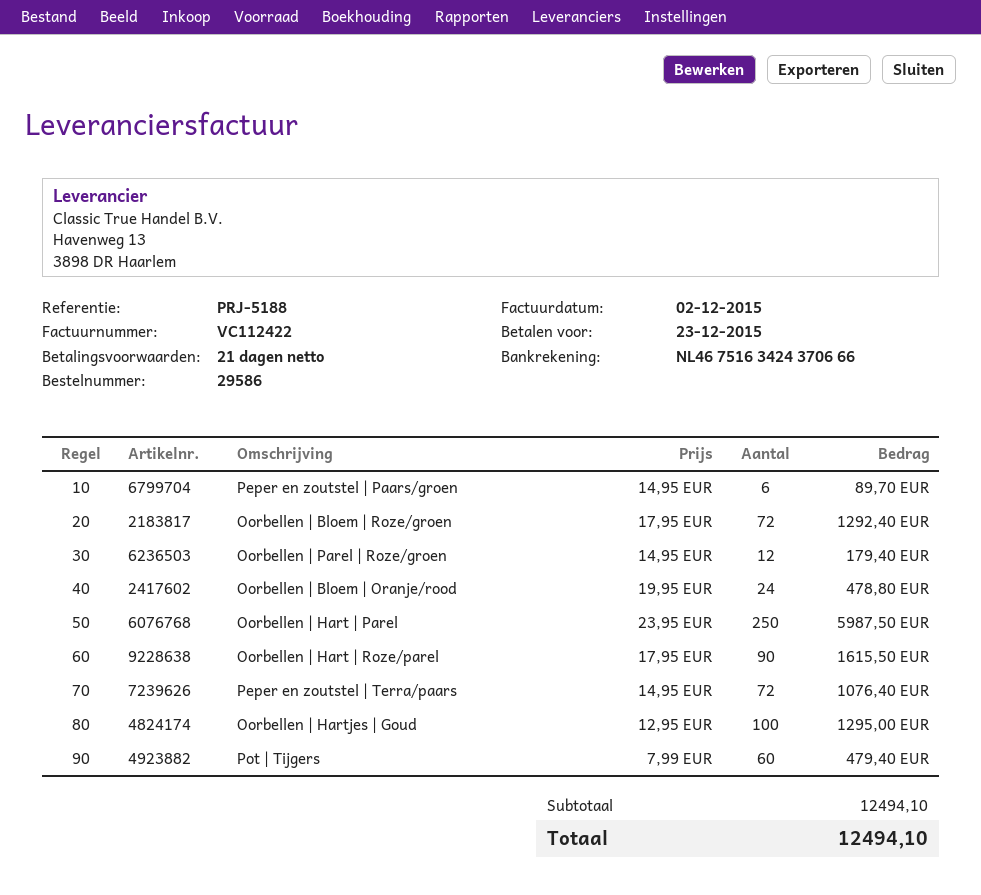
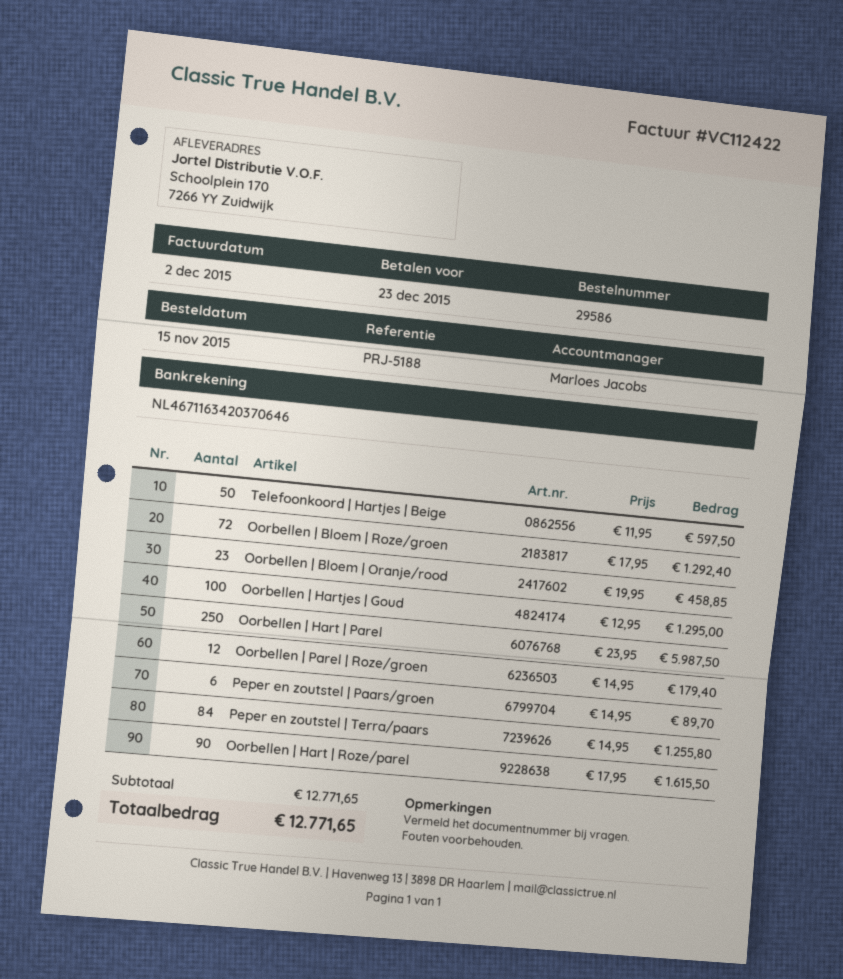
bank account: NL4675163424370666 -> NL4671163420370646
Oorbellen | Bloem | Oranje/rood: 24 x 19.95 = 478.80 -> 23 x 19.95 = 458.85
Peper en zoutstel | Terra/paars: 72 x 14.95 = 1076.40 -> 84 x 14.95 = 1255.80
Pot | Tijgers: 60 x 7.99 = 479.40 -> none
Telefoonkoord | Hartjes | Beige: none -> 50 x 11.95 = 597.50
subtotal: 12494.10 -> 12771.65
total: 12494.10 -> 12771.65

